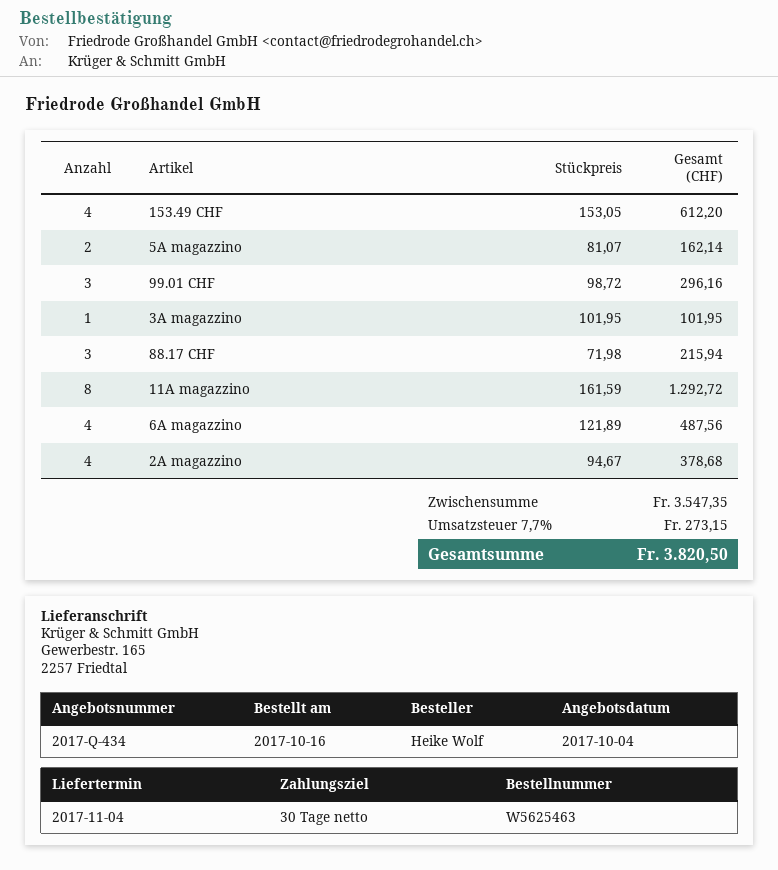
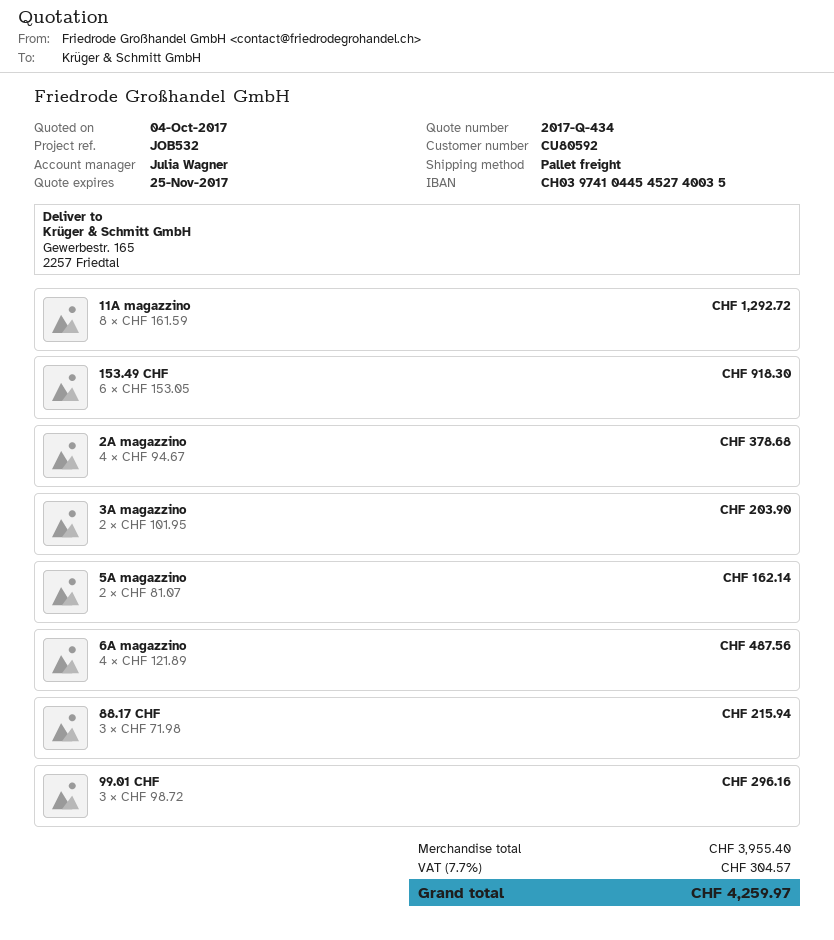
153.49 CHF: 4 x 153.05 = 612.20 -> 6 x 153.05 = 918.30
3A magazzino: 1 x 101.95 = 101.95 -> 2 x 101.95 = 203.90
subtotal: 3547.35 -> 3955.40
tax: 7.7% = 273.15 -> 7.7% = 304.57
total: 3820.50 -> 4259.97

